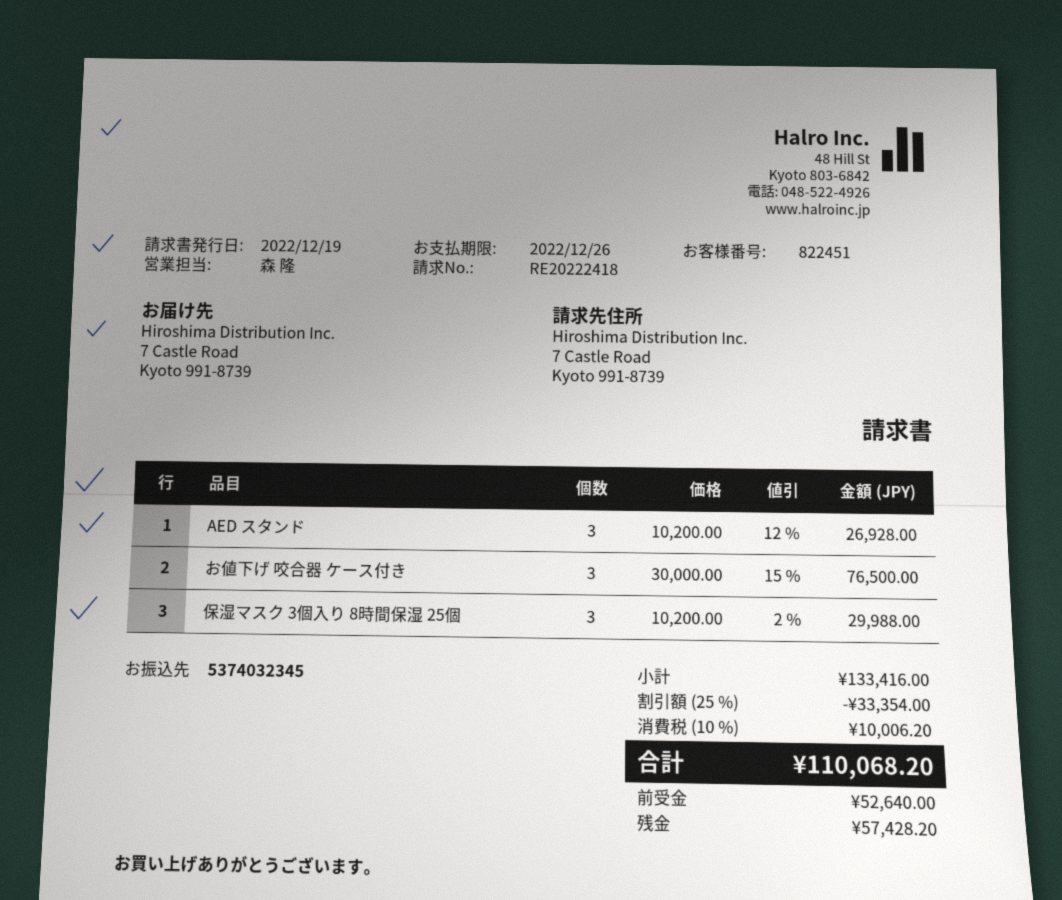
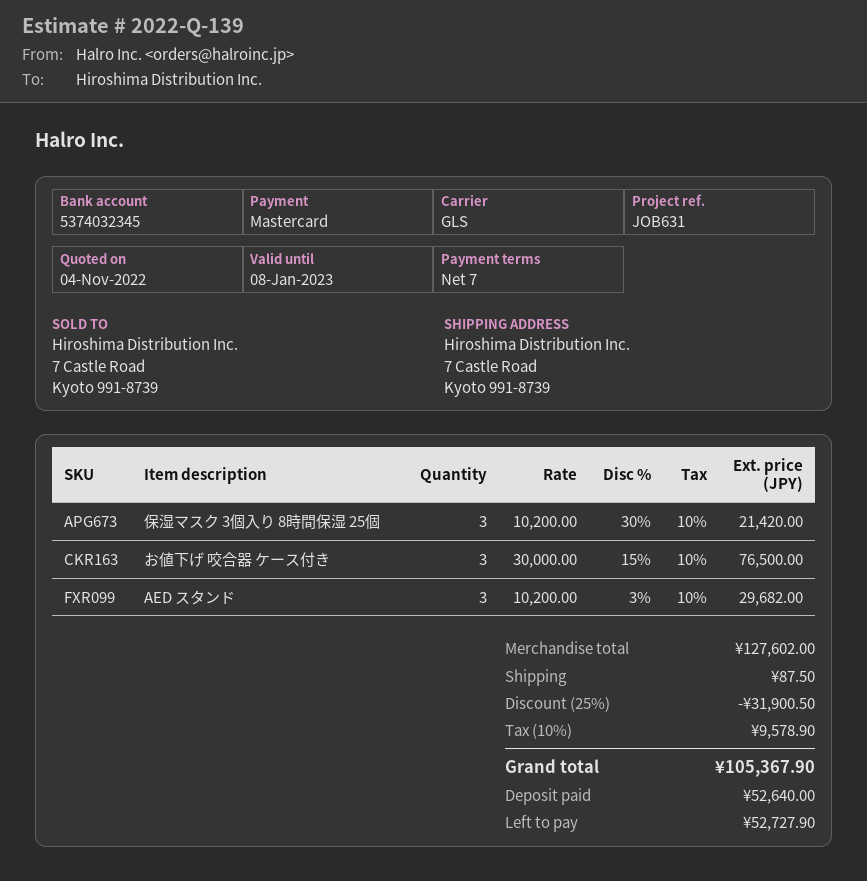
AED スタンド: 3 x 10200.00 - 12% = 26928.00 -> 3 x 10200.00 - 3% = 29682.00
保湿マスク 3個入り 8時間保湿 25個: 3 x 10200.00 - 2% = 29988.00 -> 3 x 10200.00 - 30% = 21420.00
subtotal: 133416.00 -> 127602.00
discount: 25% = 33354.00 -> 25% = 31900.50
shipping: none -> 87.50
tax: 10% = 10006.20 -> 10% = 9578.90
total: 110068.20 -> 105367.90
balance: 57428.20 -> 52727.90

